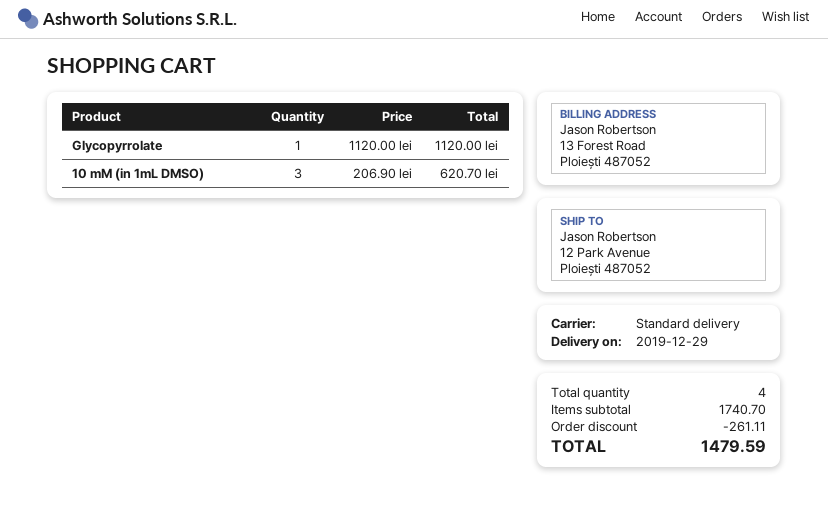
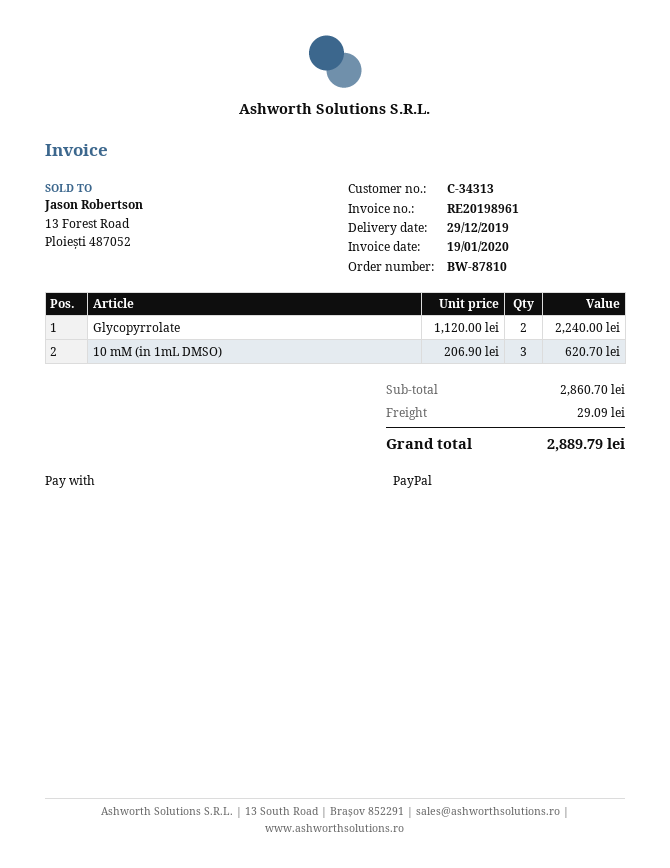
Glycopyrrolate: 1 x 1120.00 = 1120.00 -> 2 x 1120.00 = 2240.00
subtotal: 1740.70 -> 2860.70
discount: 261.11 -> none
shipping: none -> 29.09
total: 1479.59 -> 2889.79

